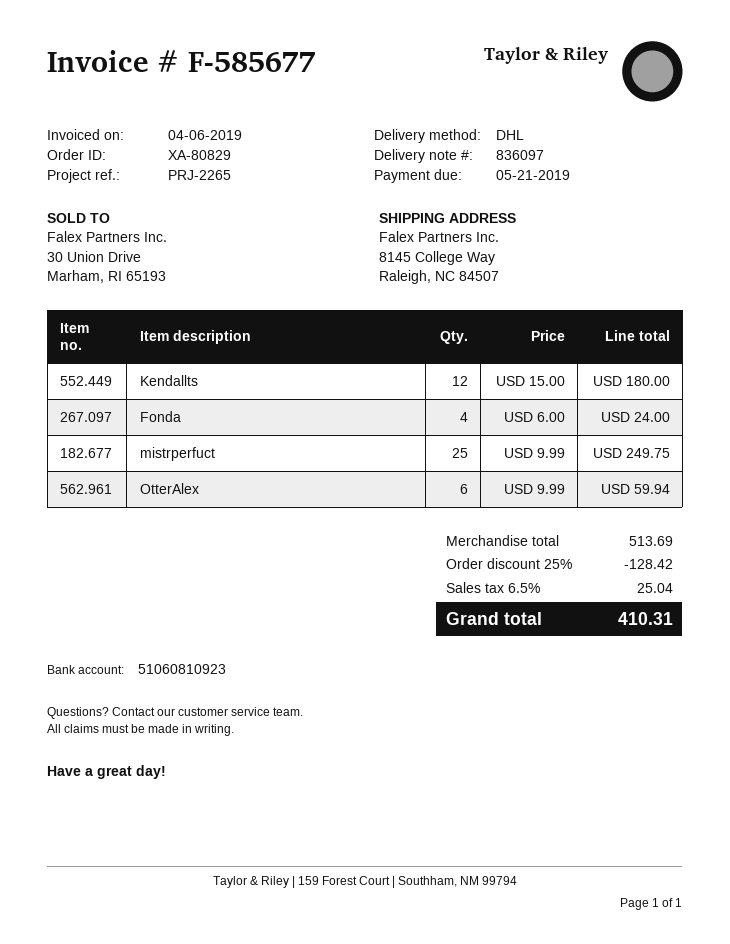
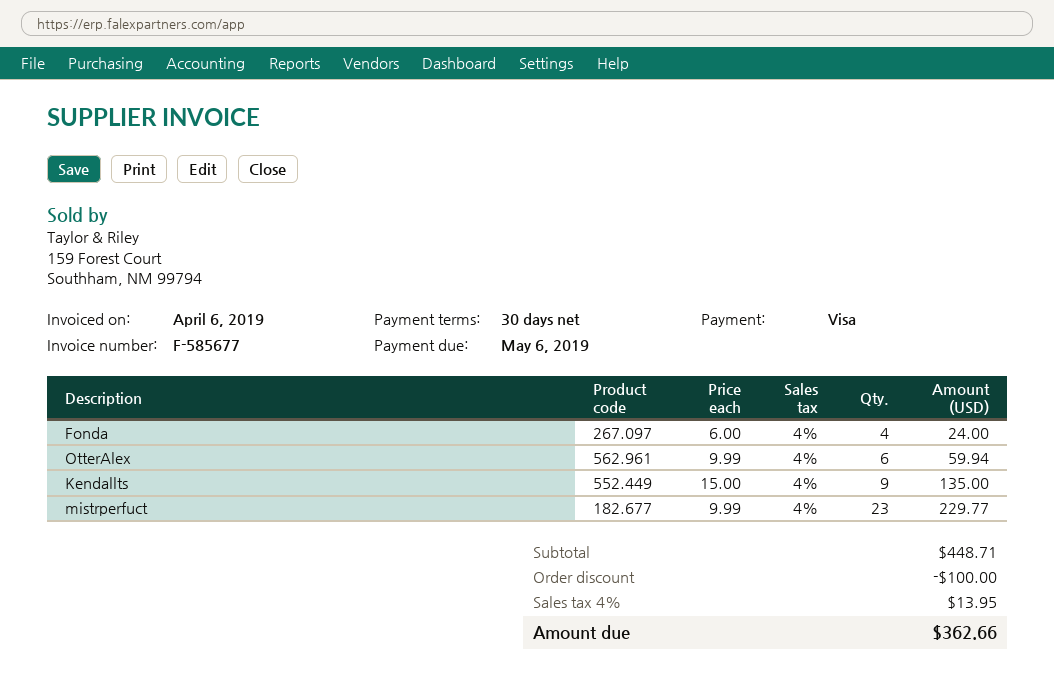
due date: 2019-05-21 -> 2019-05-06
Kendallts: 12 x 15.00 = 180.00 -> 9 x 15.00 = 135.00
mistrperfuct: 25 x 9.99 = 249.75 -> 23 x 9.99 = 229.77
subtotal: 513.69 -> 448.71
discount: 128.42 -> 100.00
tax: 6.5% = 25.04 -> 4% = 13.95
total: 410.31 -> 362.66

